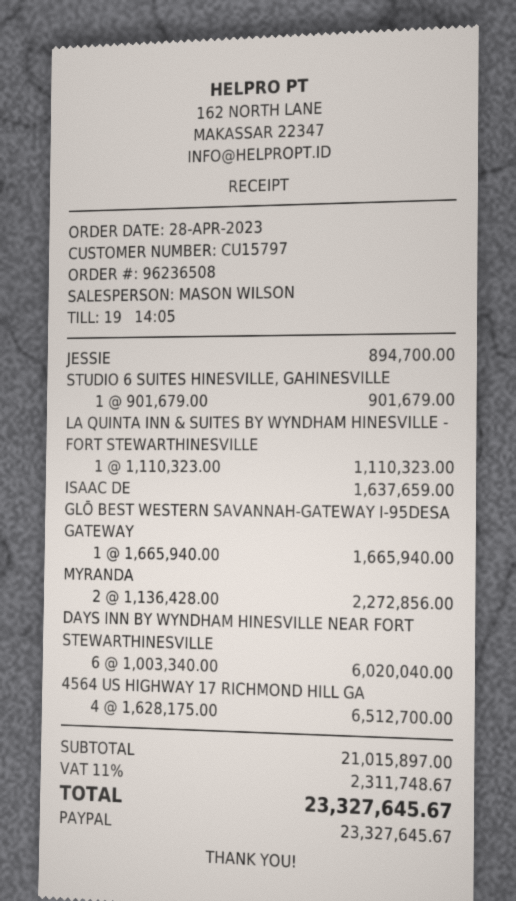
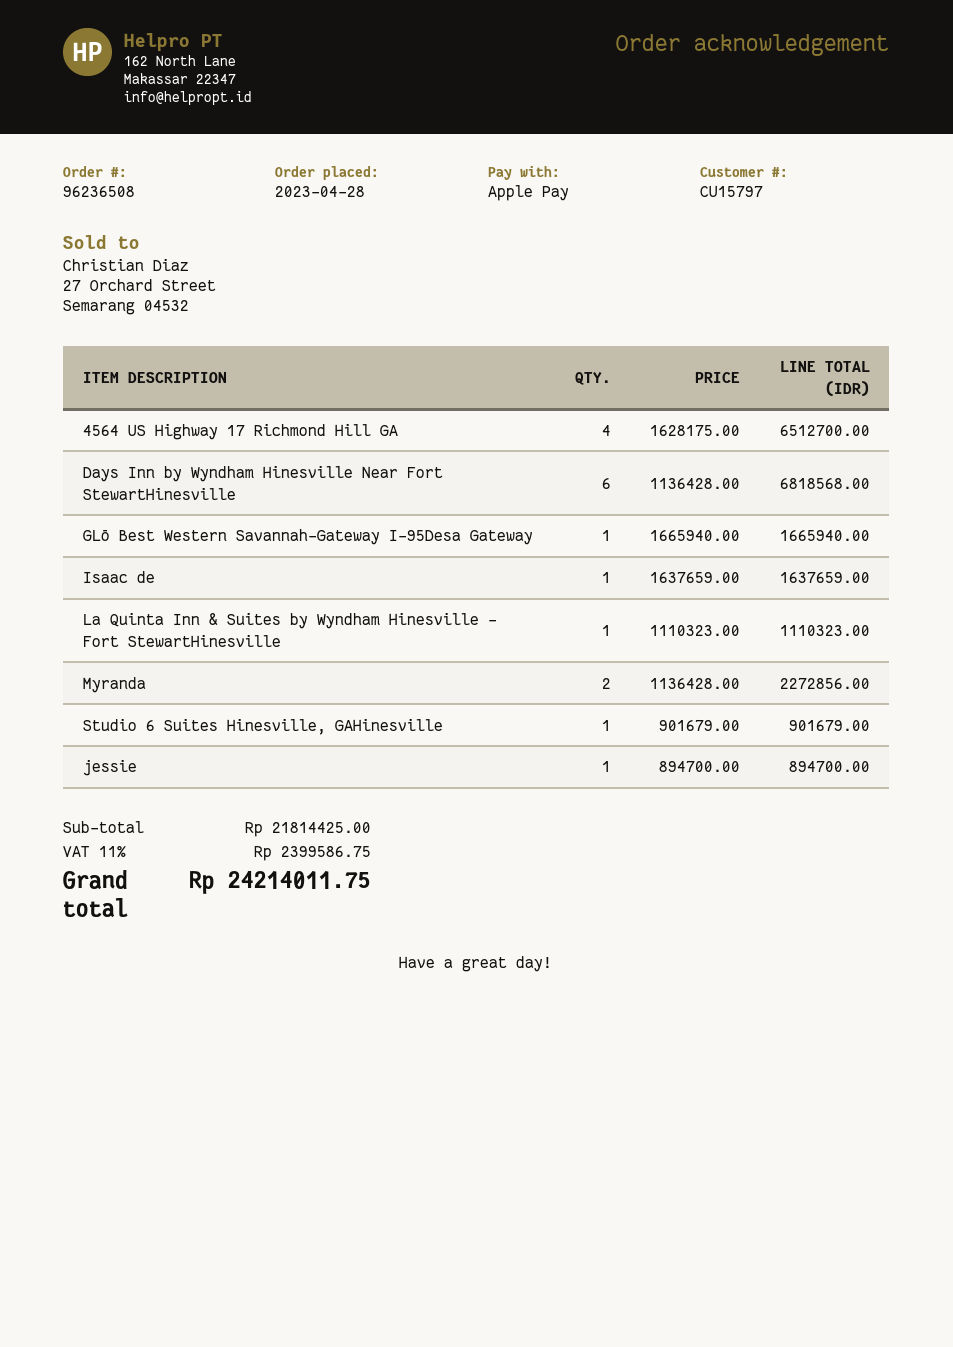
payment method: PayPal -> Apple Pay
DAYS INN BY WYNDHAM HINESVILLE NEAR FORT STEWARTHINESVILLE: 6 x 1003340.00 = 6020040.00 -> 6 x 1136428.00 = 6818568.00
subtotal: 21015897.00 -> 21814425.00
tax: 11% = 2311748.67 -> 11% = 2399586.75
total: 23327645.67 -> 24214011.75

